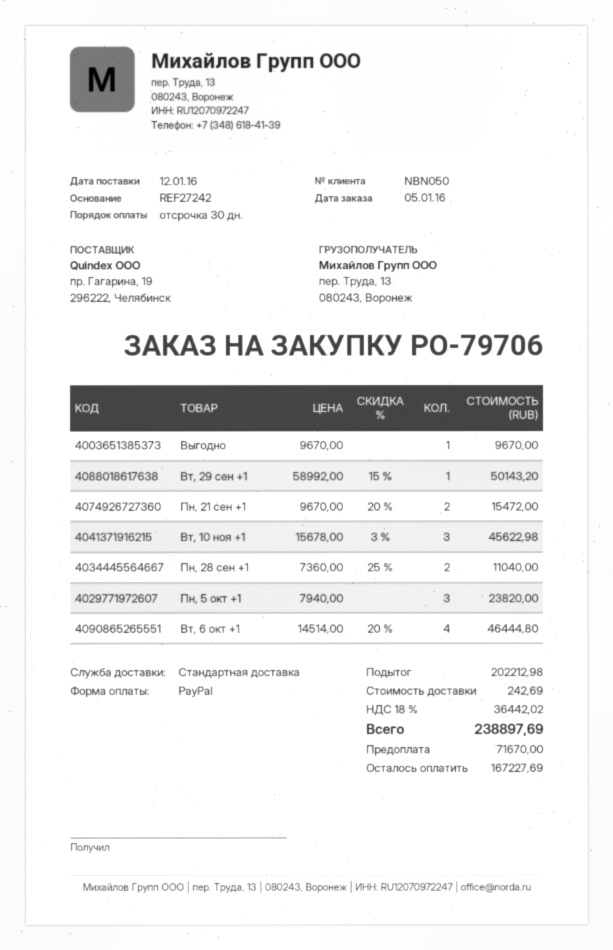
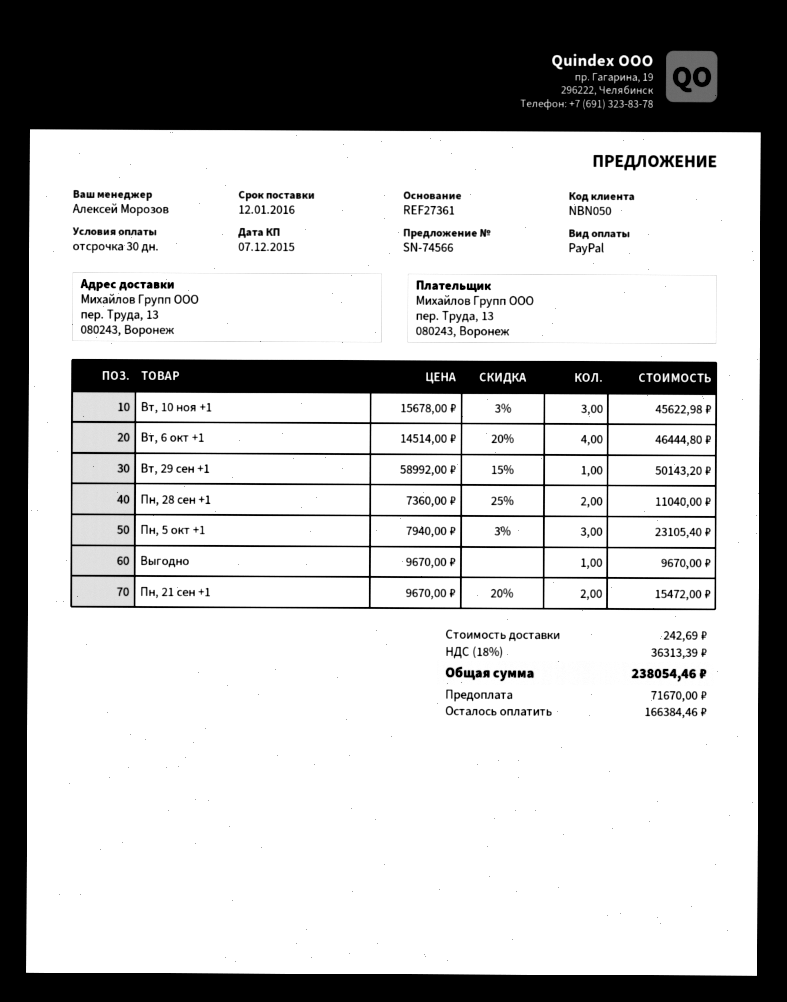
reference: REF27242 -> REF27361
Пн, 5 окт +1: 3 x 7940.00 = 23820.00 -> 3 x 7940.00 - 3% = 23105.40
tax: 18% = 36442.02 -> 18% = 36313.39
total: 238897.69 -> 238054.46
balance: 167227.69 -> 166384.46

